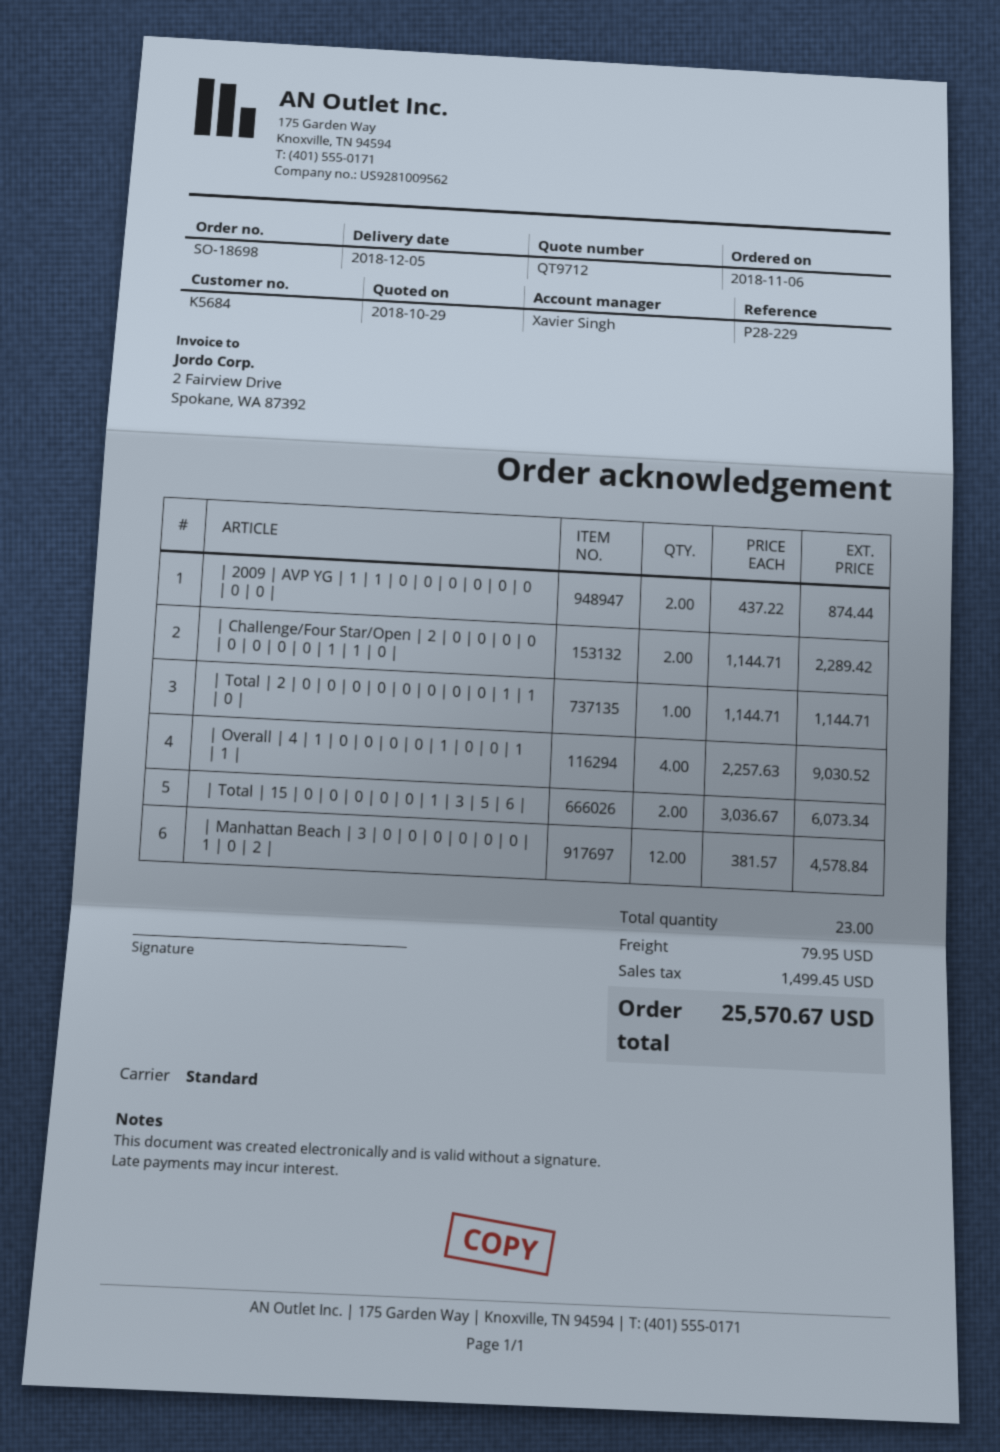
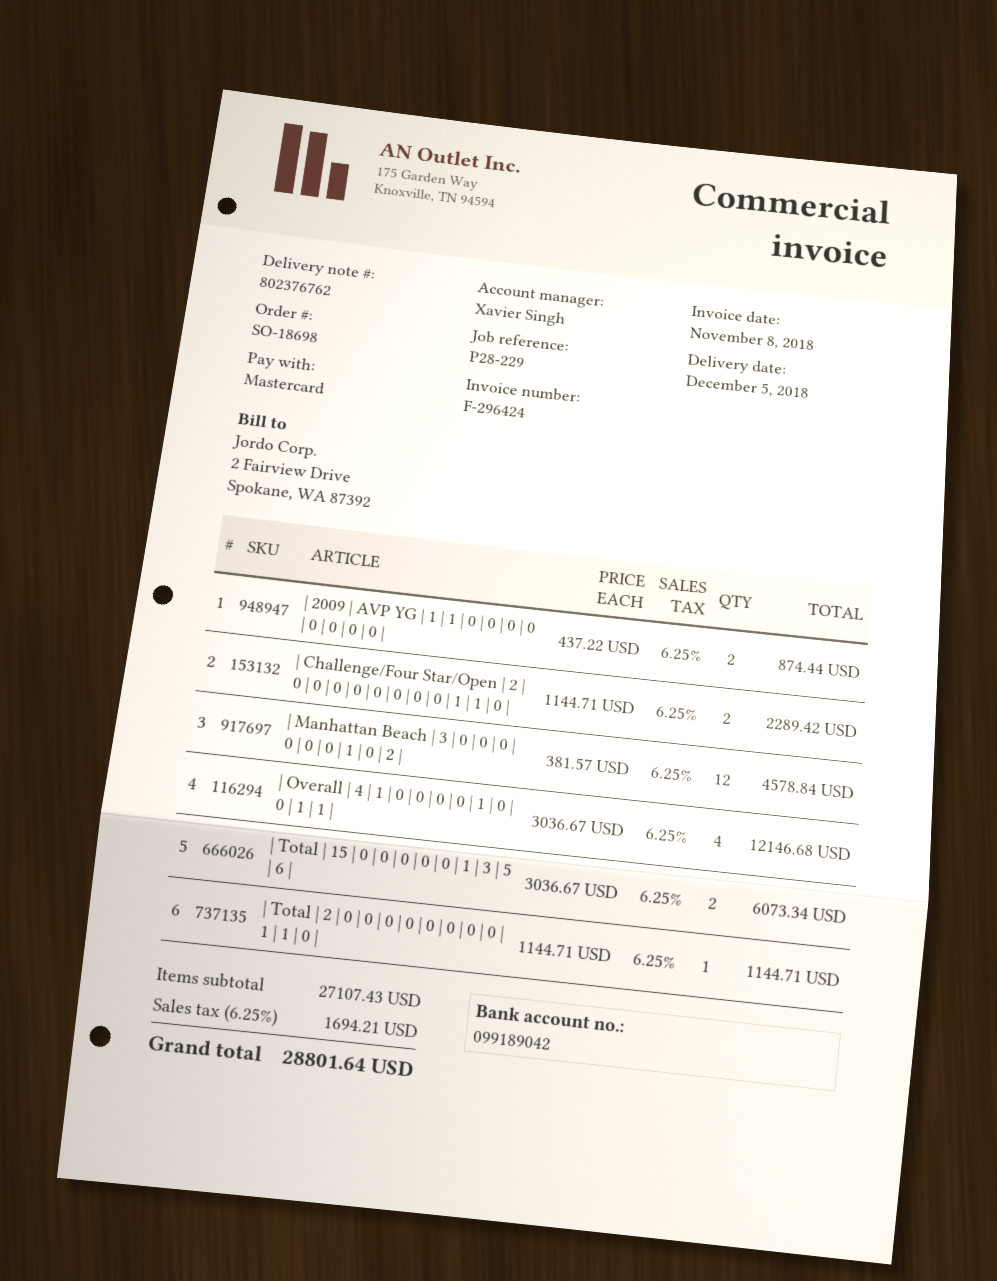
| Overall | 4 | 1 | 0 | 0 | 0 | 0 | 1 | 0 | 0 | 1 | 1 |: 4 x 2257.63 = 9030.52 -> 4 x 3036.67 = 12146.68
shipping: 79.95 -> none
tax: 1499.45 -> 1694.21
total: 25570.67 -> 28801.64

